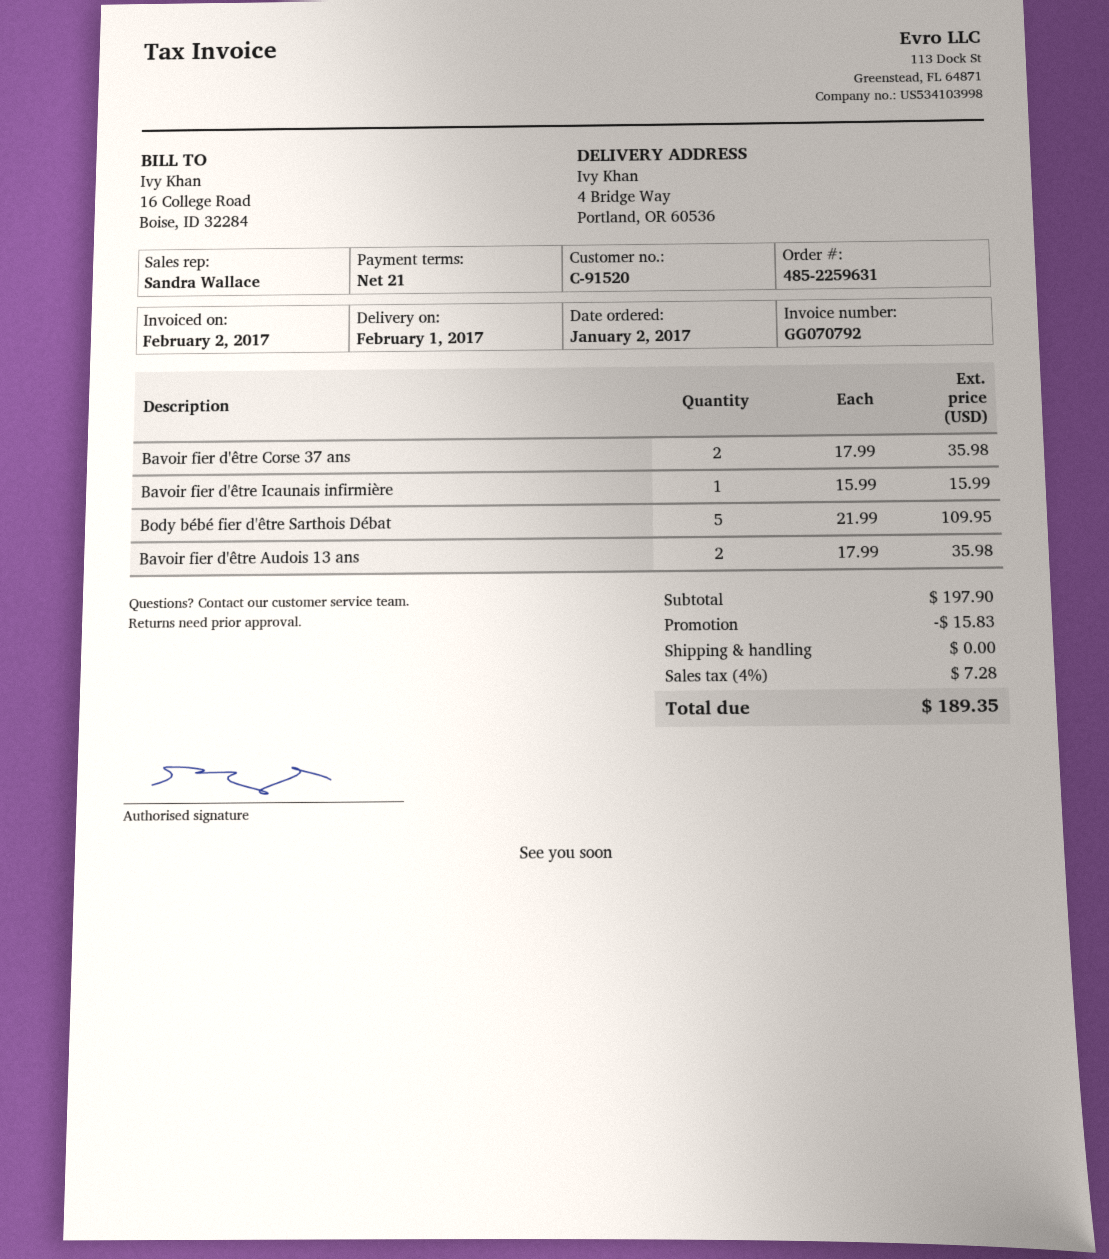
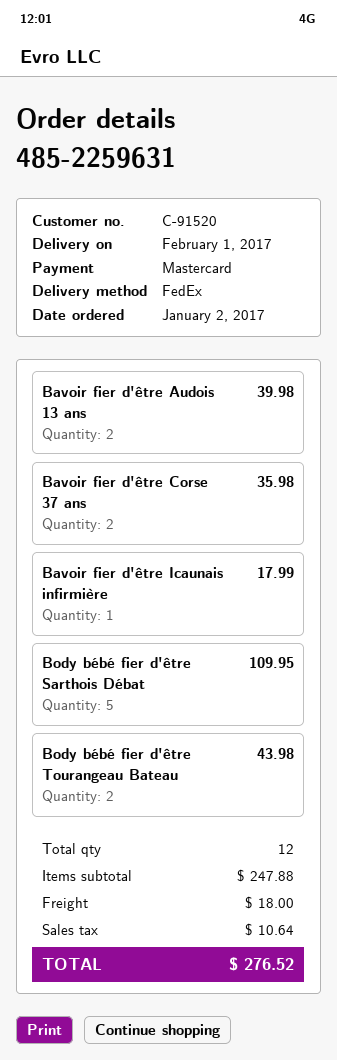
Bavoir fier d'être Icaunais infirmière: 1 for 15.99 -> 1 for 17.99
Bavoir fier d'être Audois 13 ans: 2 for 35.98 -> 2 for 39.98
Body bébé fier d'être Tourangeau Bateau: none -> 2 for 43.98
subtotal: 197.90 -> 247.88
discount: 15.83 -> none
shipping: 0.00 -> 18.00
tax: 7.28 -> 10.64
total: 189.35 -> 276.52

